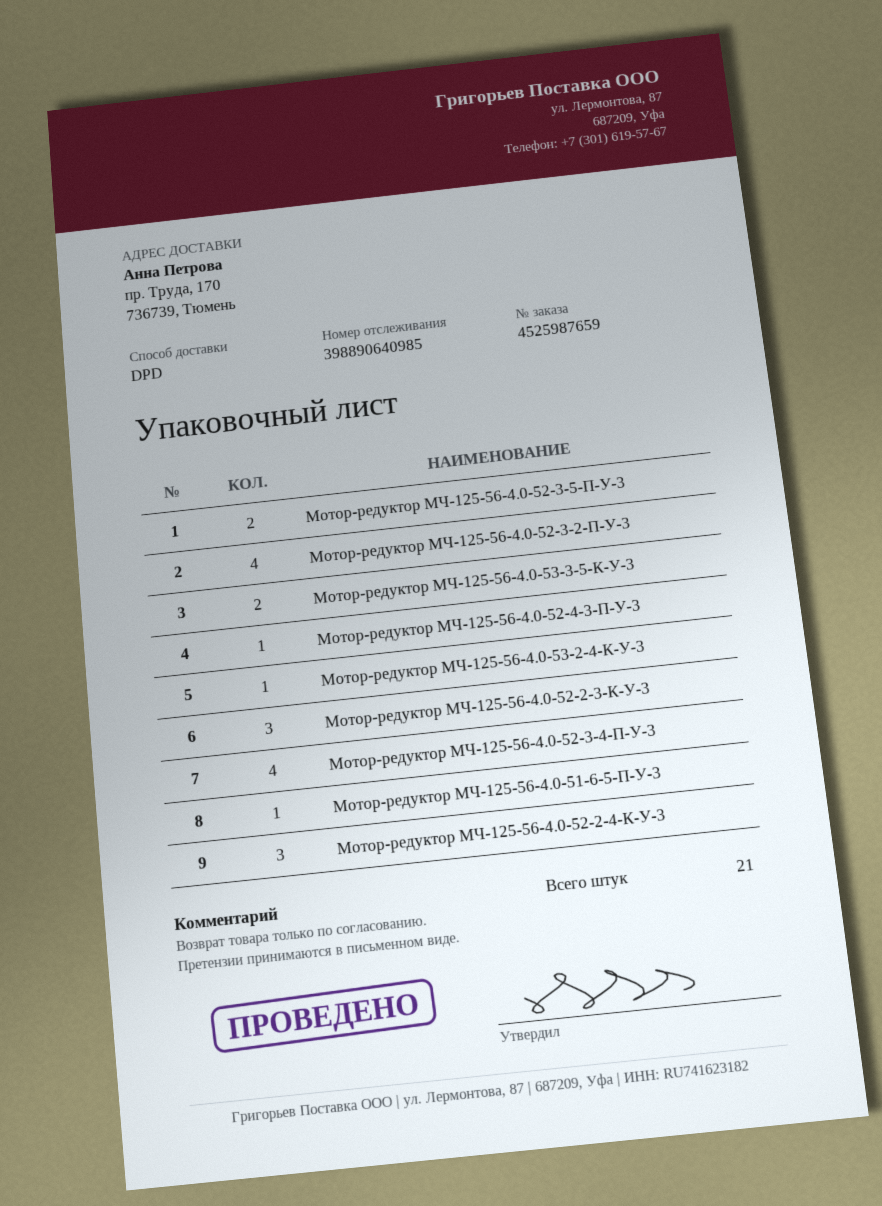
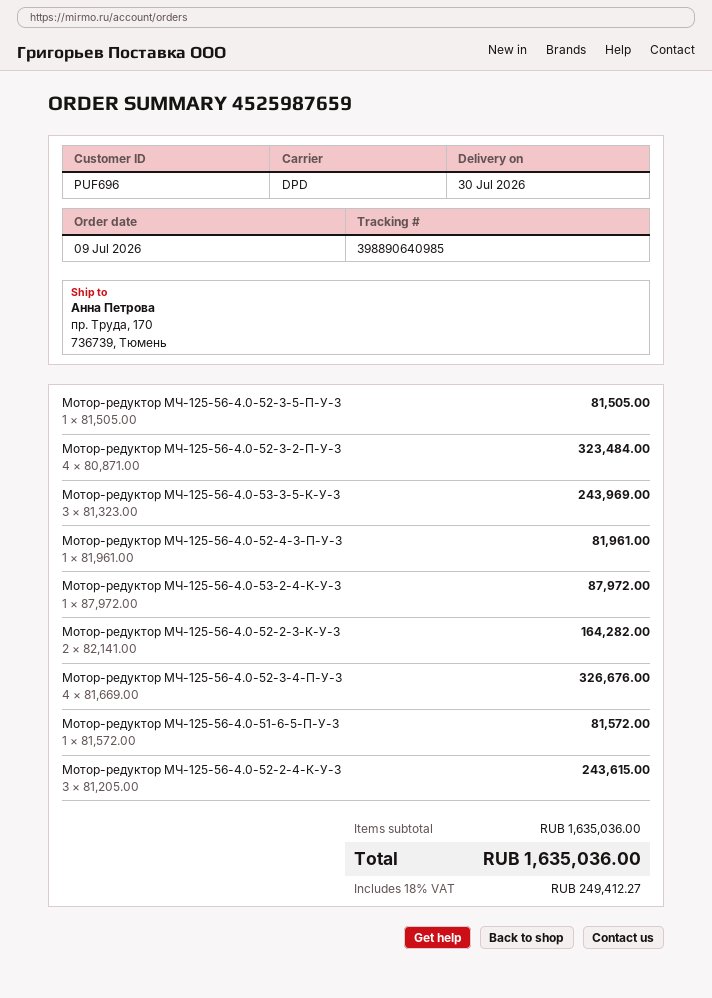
Мотор-редуктор МЧ-125-56-4.0-52-3-5-П-У-3: 2 -> 1
Мотор-редуктор МЧ-125-56-4.0-53-3-5-К-У-3: 2 -> 3
Мотор-редуктор МЧ-125-56-4.0-52-2-3-К-У-3: 3 -> 2

